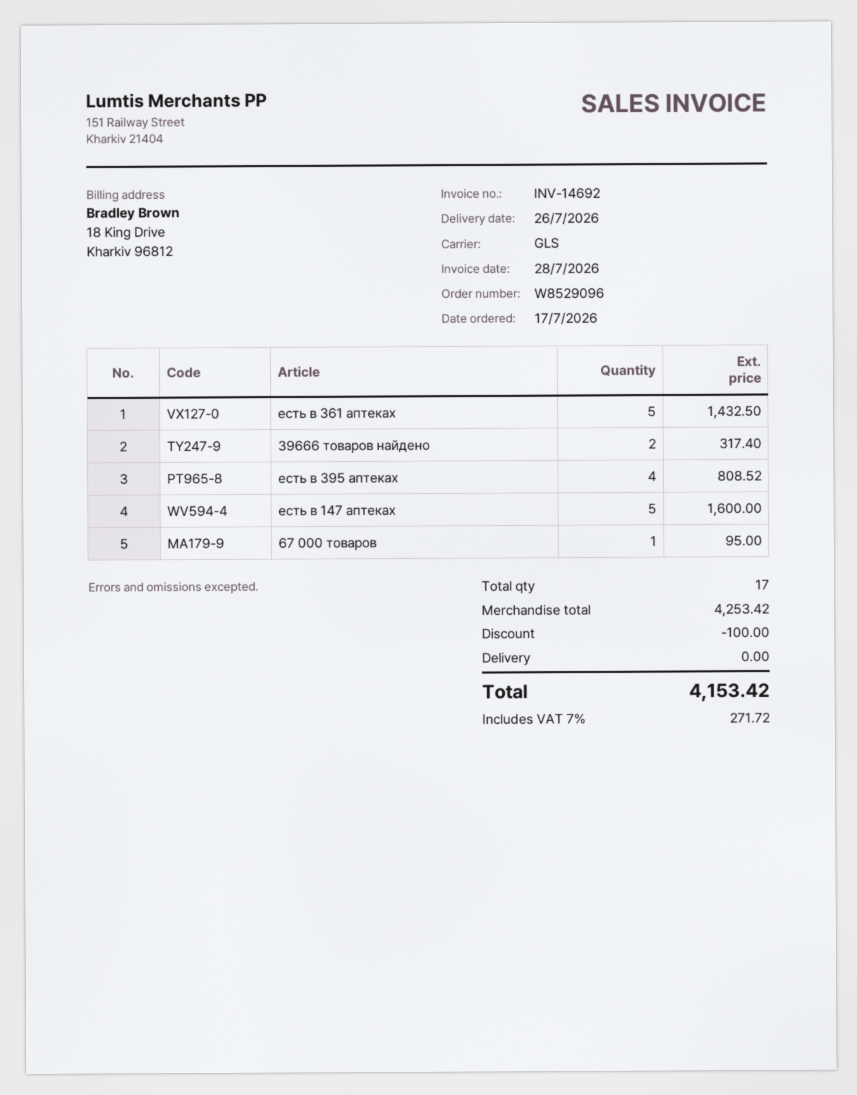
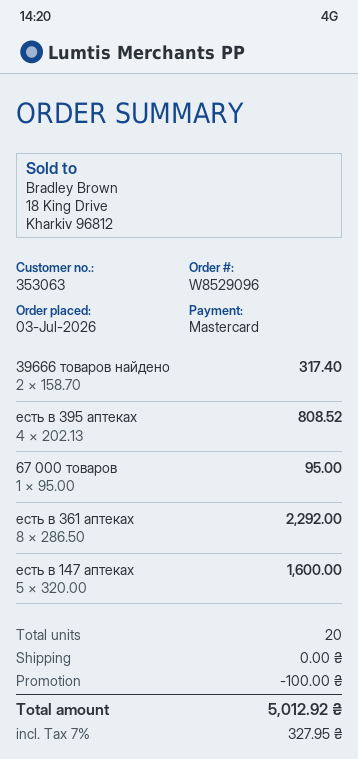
order date: 2026-07-17 -> 2026-07-03
есть в 361 аптеках: 5 for 1432.50 -> 8 for 2292.00
total quantity: 17 -> 20
tax: 7% = 271.72 -> 7% = 327.95
total: 4153.42 -> 5012.92

